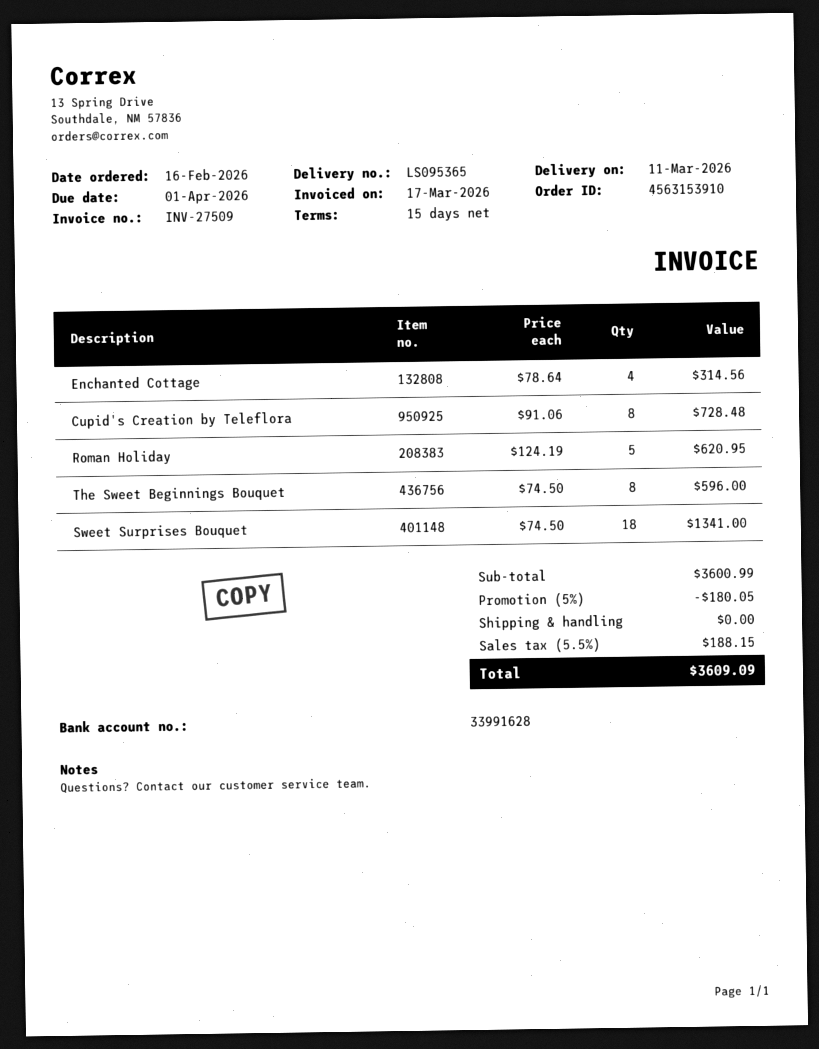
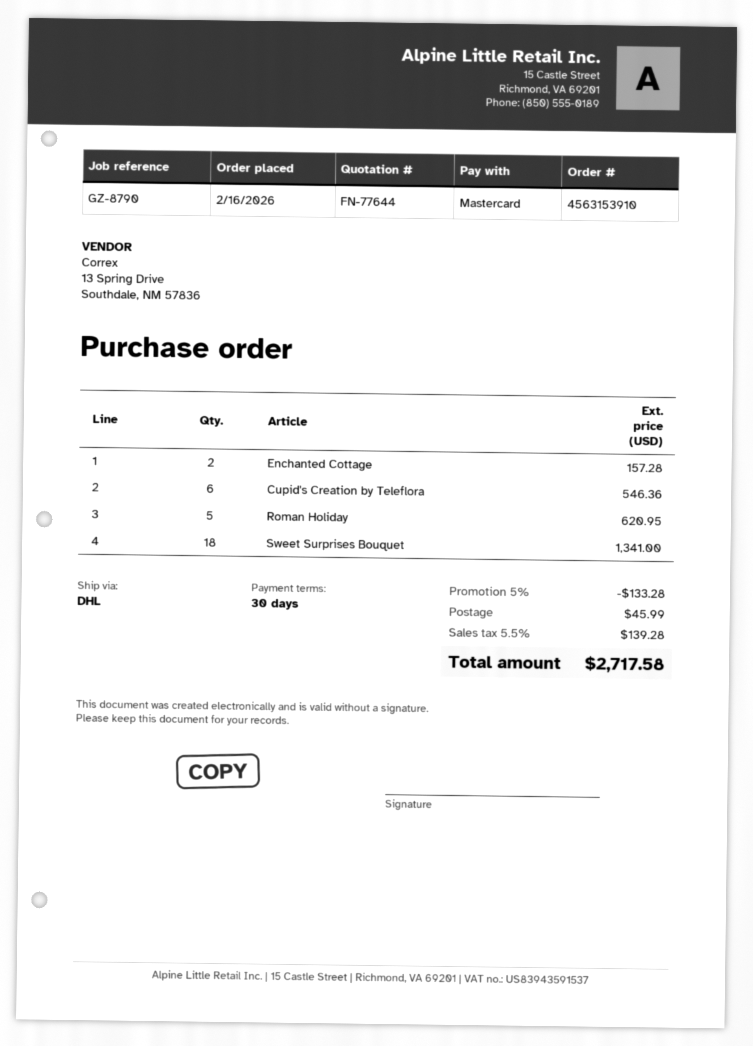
payment terms: 15 days -> 30 days
Enchanted Cottage: 4 for 314.56 -> 2 for 157.28
Cupid's Creation by Teleflora: 8 for 728.48 -> 6 for 546.36
The Sweet Beginnings Bouquet: 8 for 596.00 -> none
discount: 5% = 180.05 -> 5% = 133.28
shipping: 0.00 -> 45.99
tax: 5.5% = 188.15 -> 5.5% = 139.28
total: 3609.09 -> 2717.58

